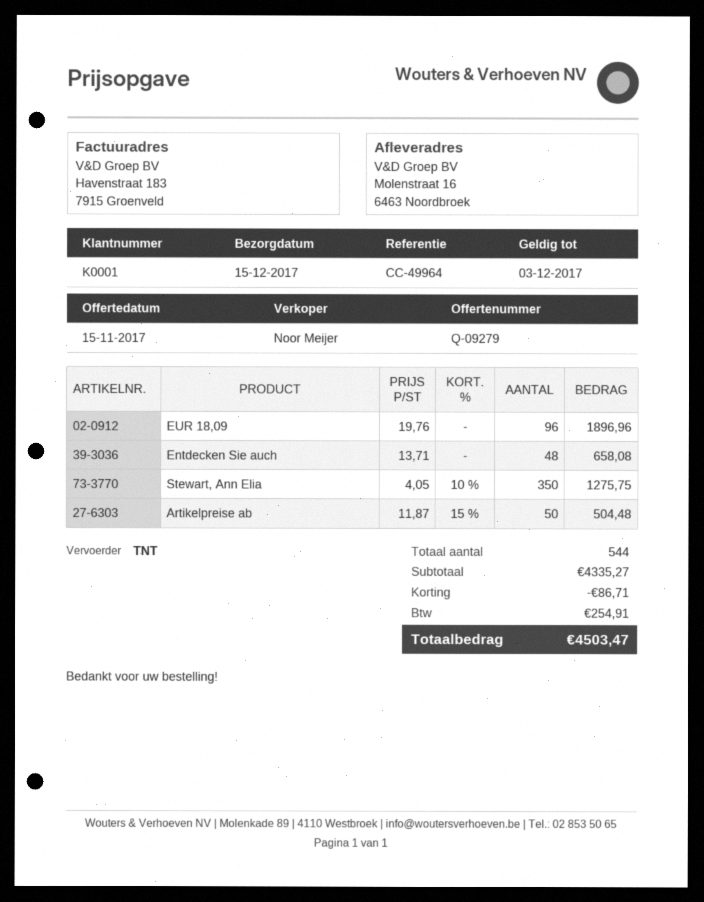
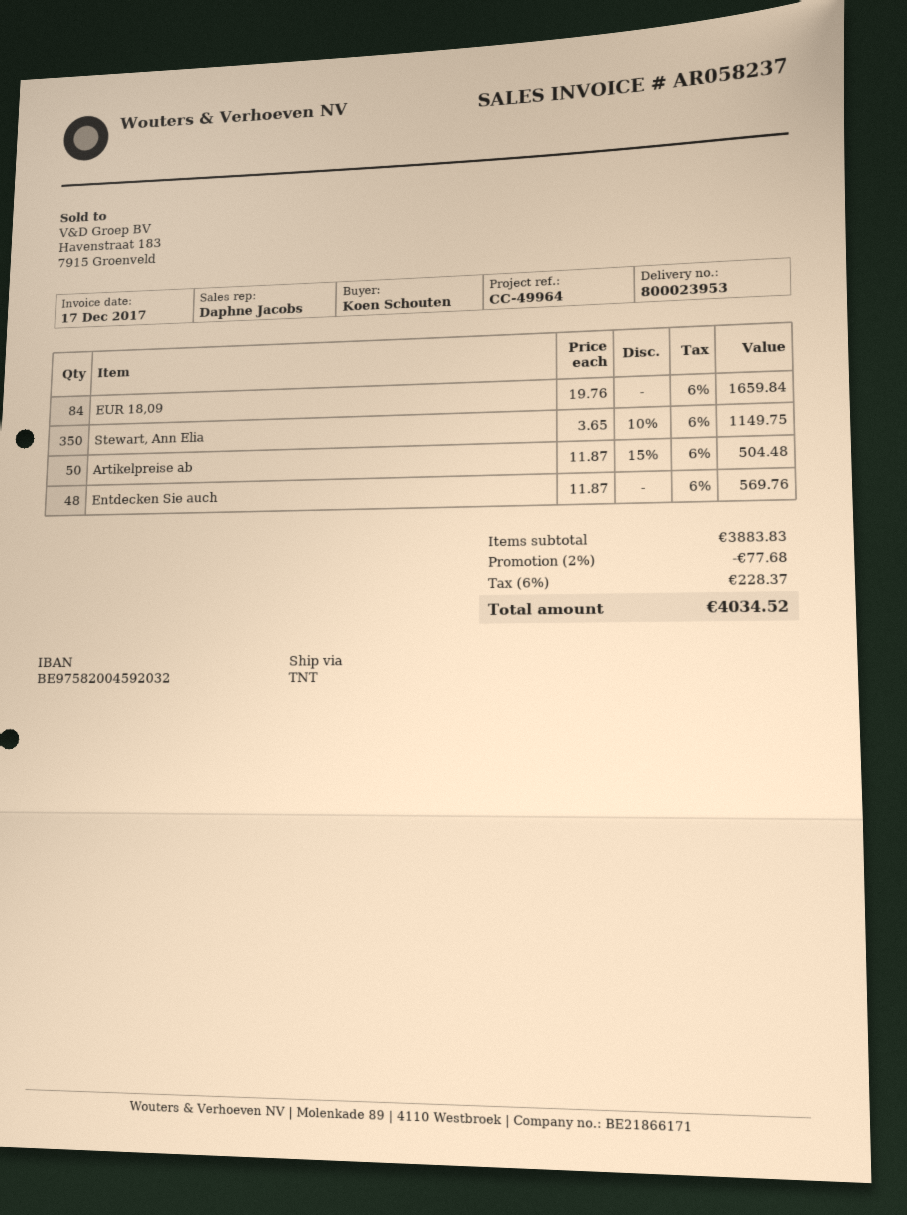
sales rep: Noor Meijer -> Daphne Jacobs
EUR 18,09: 96 x 19.76 = 1896.96 -> 84 x 19.76 = 1659.84
Entdecken Sie auch: 48 x 13.71 = 658.08 -> 48 x 11.87 = 569.76
Stewart, Ann Elia: 350 x 4.05 - 10% = 1275.75 -> 350 x 3.65 - 10% = 1149.75
subtotal: 4335.27 -> 3883.83
discount: 86.71 -> 77.68
tax: 254.91 -> 228.37
total: 4503.47 -> 4034.52

